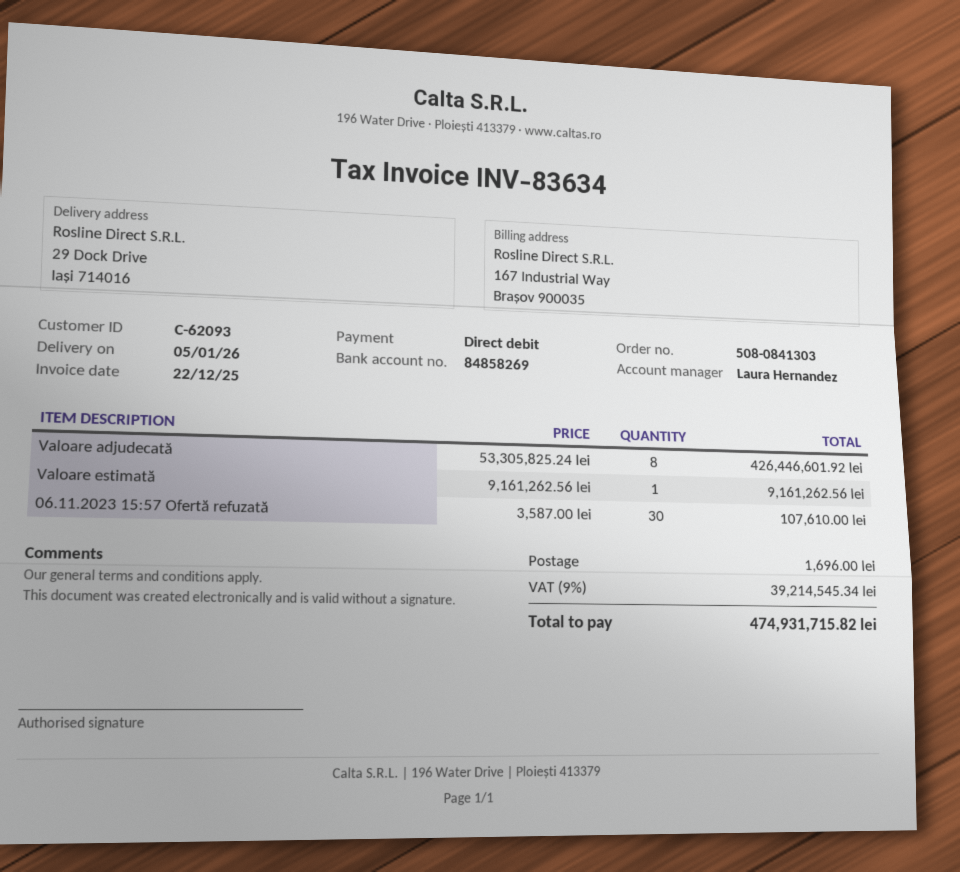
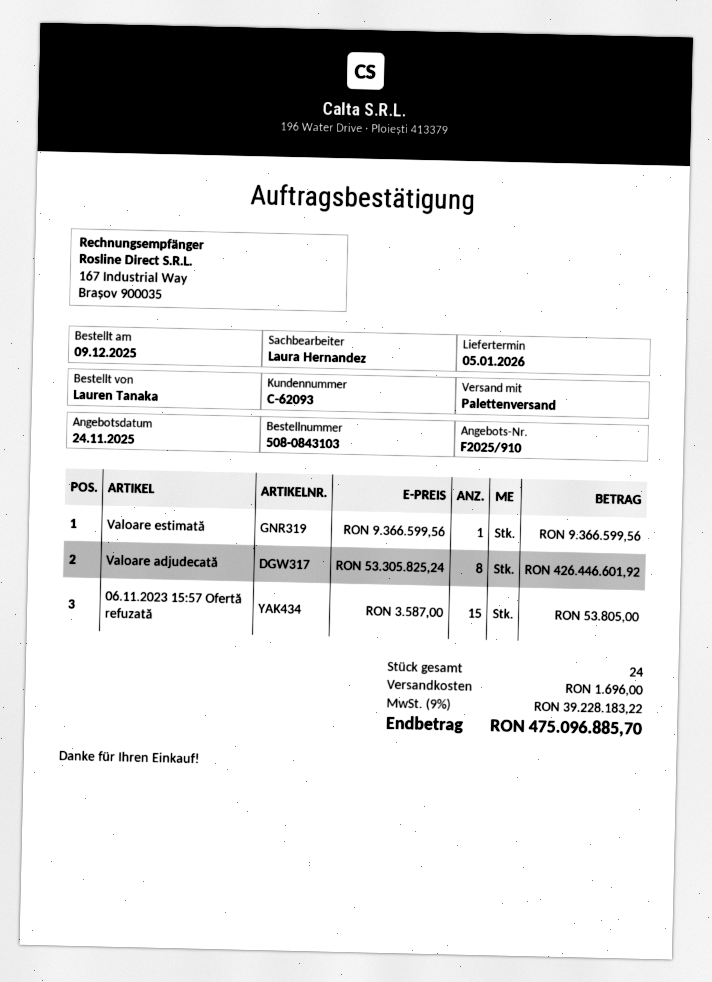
order number: 508-0841303 -> 508-0843103
Valoare estimată: 1 x 9161262.56 = 9161262.56 -> 1 x 9366599.56 = 9366599.56
06.11.2023 15:57 Ofertă refuzată: 30 x 3587.00 = 107610.00 -> 15 x 3587.00 = 53805.00
tax: 9% = 39214545.34 -> 9% = 39228183.22
total: 474931715.82 -> 475096885.70

